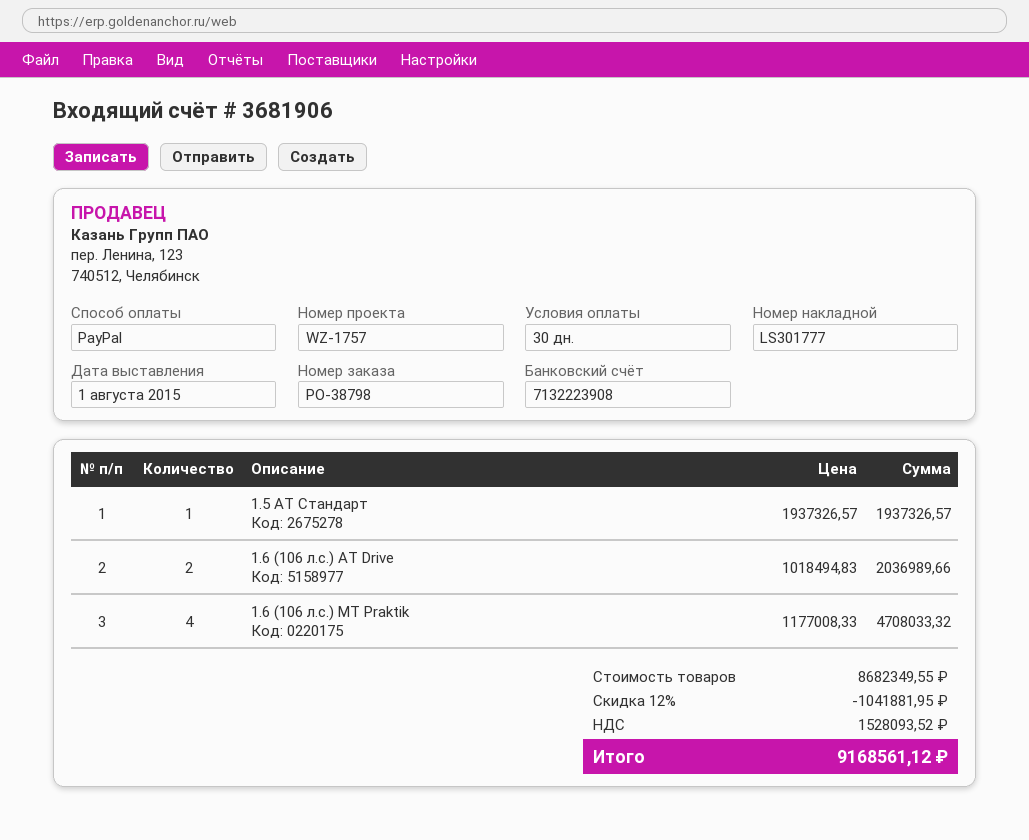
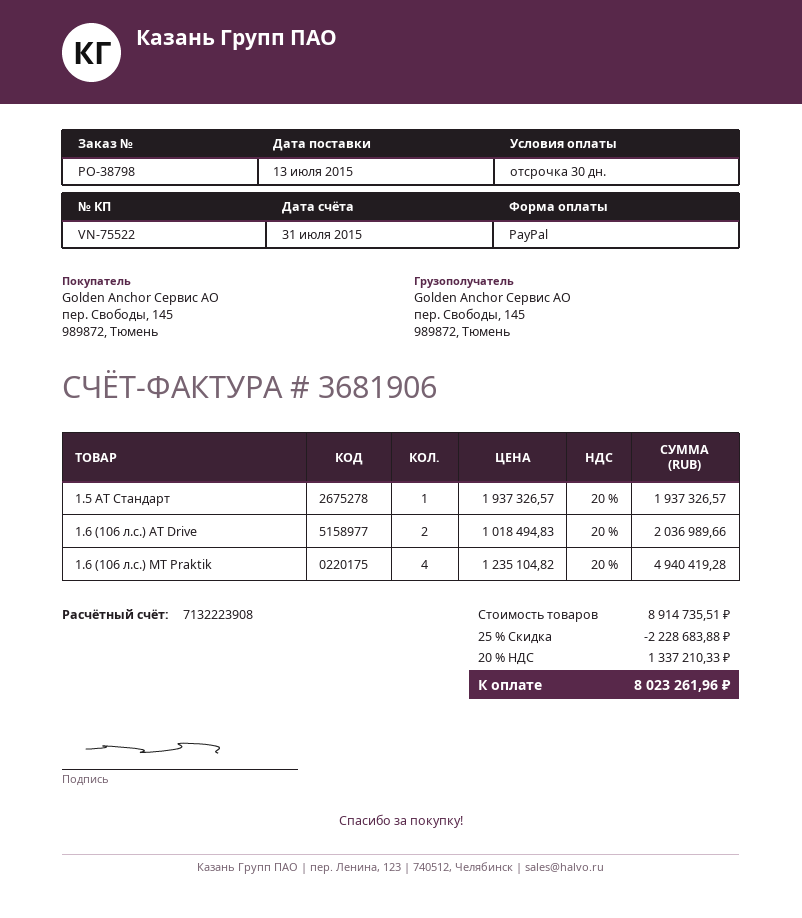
invoice date: 2015-08-01 -> 2015-07-31
1.6 (106 л.с.) MT Praktik: 4 x 1177008.33 = 4708033.32 -> 4 x 1235104.82 = 4940419.28
subtotal: 8682349.55 -> 8914735.51
discount: 12% = 1041881.95 -> 25% = 2228683.88
tax: 1528093.52 -> 1337210.33
total: 9168561.12 -> 8023261.96

